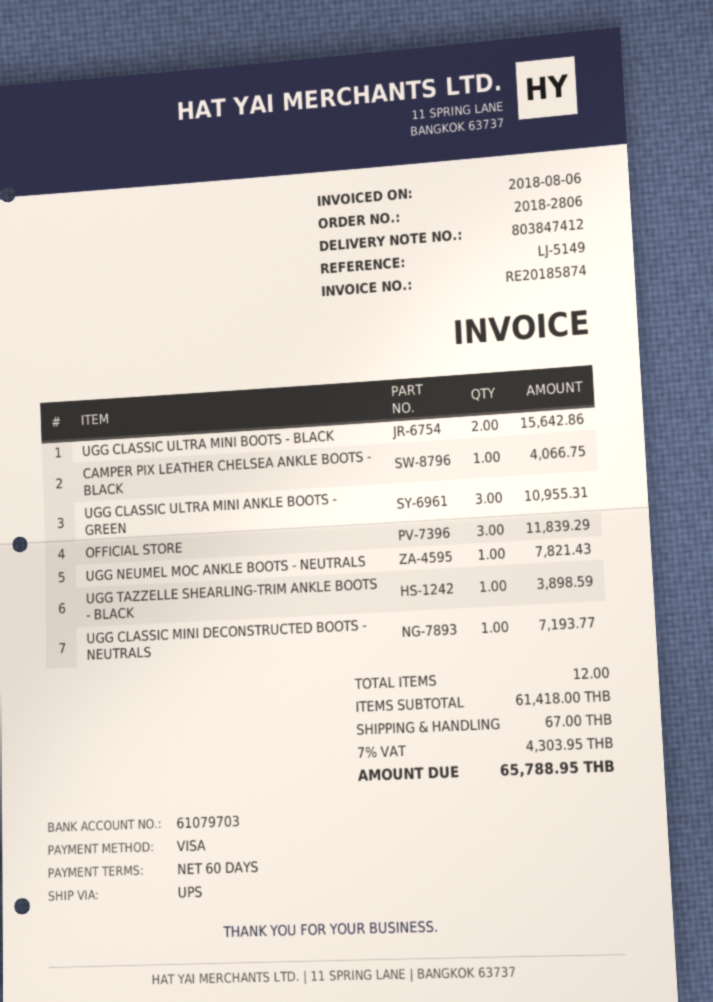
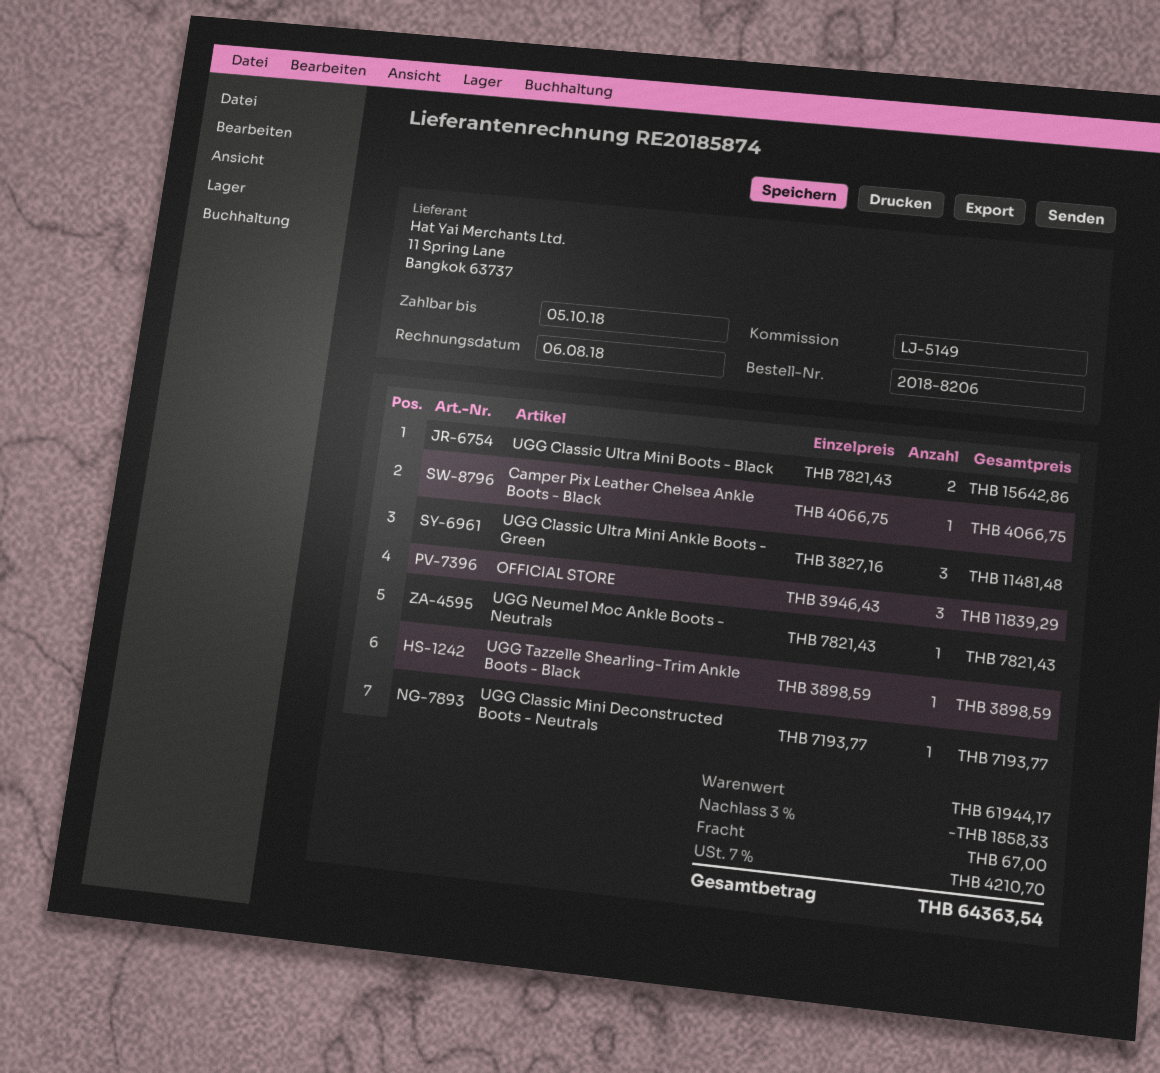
order number: 2018-2806 -> 2018-8206
UGG CLASSIC ULTRA MINI ANKLE BOOTS - GREEN: 3 for 10955.31 -> 3 for 11481.48
subtotal: 61418.00 -> 61944.17
discount: none -> 3% = 1858.33
tax: 7% = 4303.95 -> 7% = 4210.70
total: 65788.95 -> 64363.54

